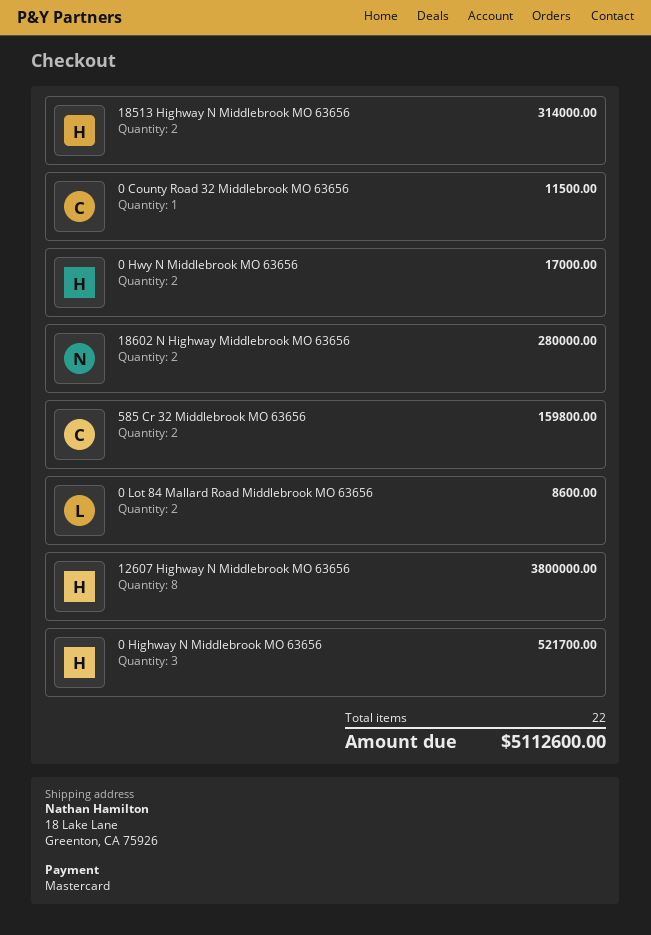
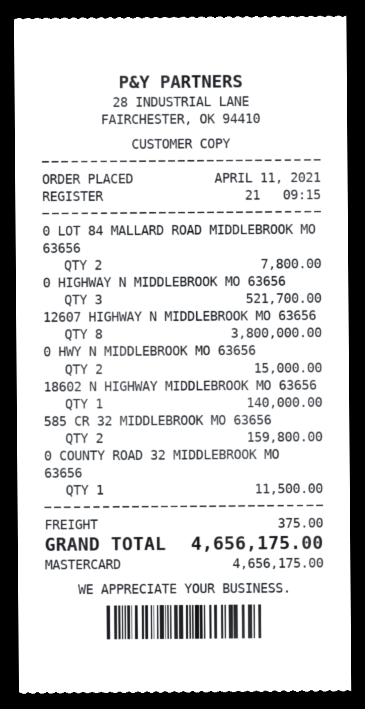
18513 Highway N Middlebrook MO 63656: 2 for 314000.00 -> none
0 Hwy N Middlebrook MO 63656: 2 for 17000.00 -> 2 for 15000.00
18602 N Highway Middlebrook MO 63656: 2 for 280000.00 -> 1 for 140000.00
0 Lot 84 Mallard Road Middlebrook MO 63656: 2 for 8600.00 -> 2 for 7800.00
shipping: none -> 375.00
total: 5112600.00 -> 4656175.00

